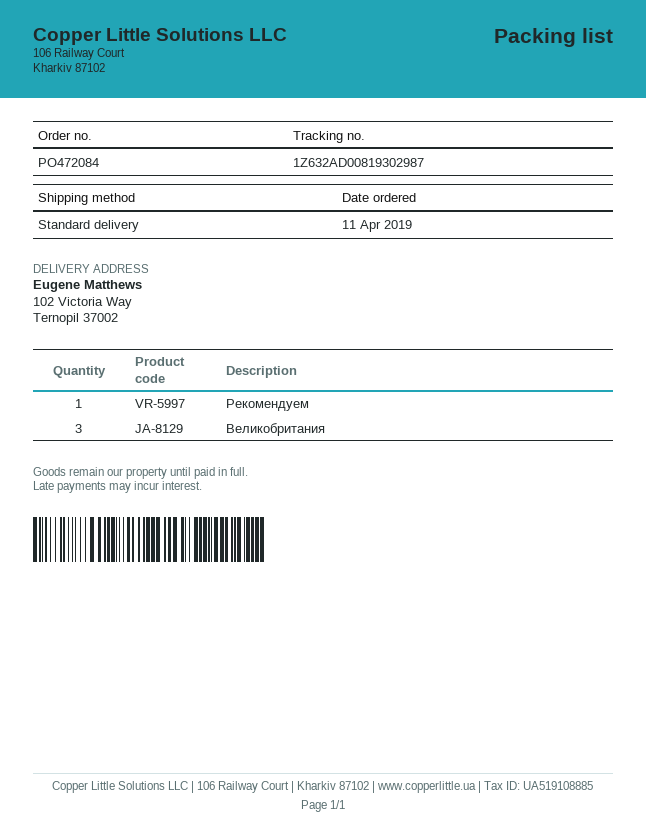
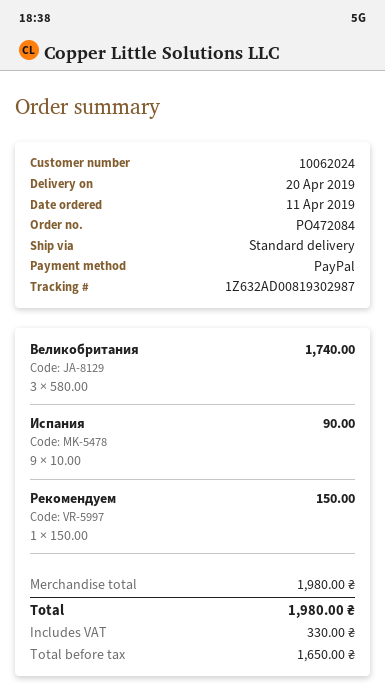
Испания: none -> 9

